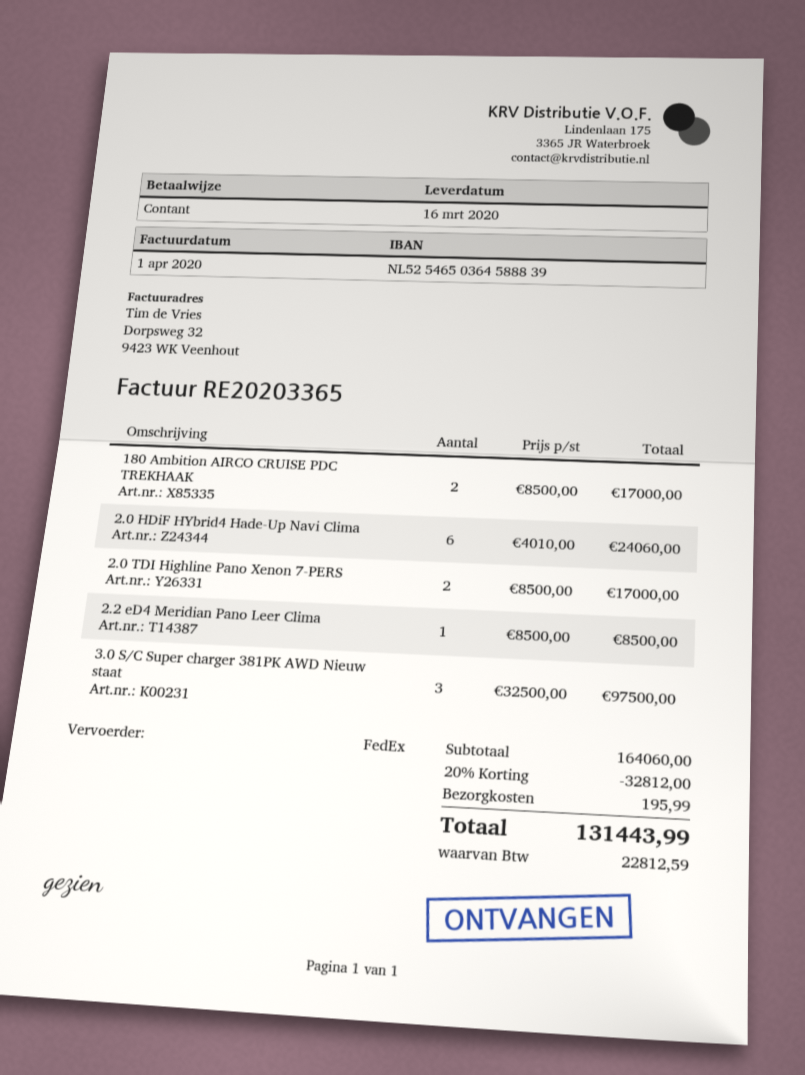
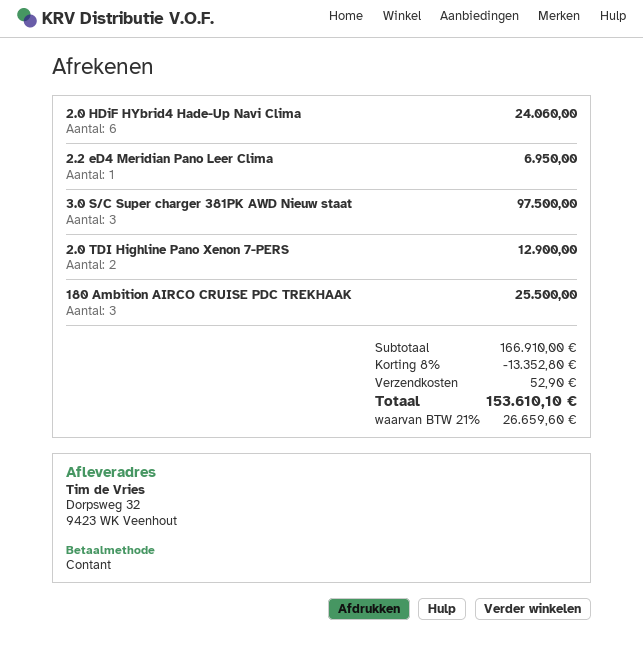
180 Ambition AIRCO CRUISE PDC TREKHAAK: 2 for 17000.00 -> 3 for 25500.00
2.0 TDI Highline Pano Xenon 7-PERS: 2 for 17000.00 -> 2 for 12900.00
2.2 eD4 Meridian Pano Leer Clima: 1 for 8500.00 -> 1 for 6950.00
subtotal: 164060.00 -> 166910.00
discount: 20% = 32812.00 -> 8% = 13352.80
shipping: 195.99 -> 52.90
tax: 22812.59 -> 26659.60
total: 131443.99 -> 153610.10

